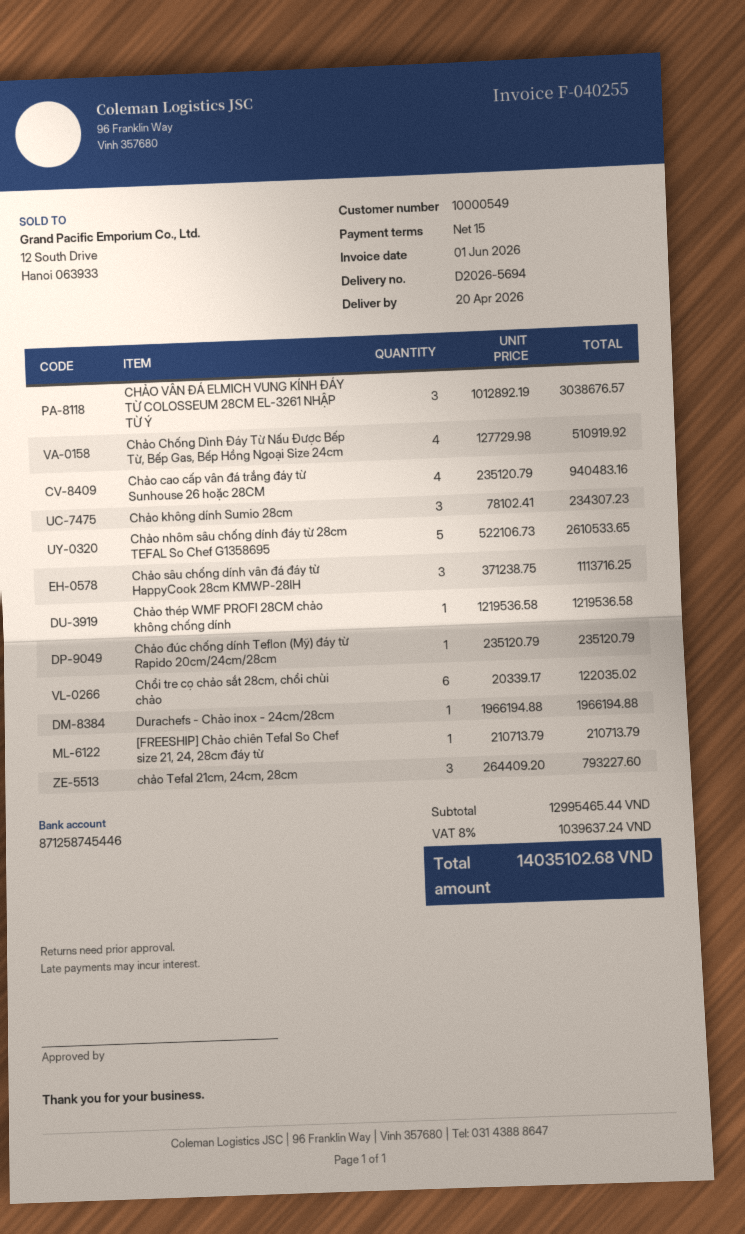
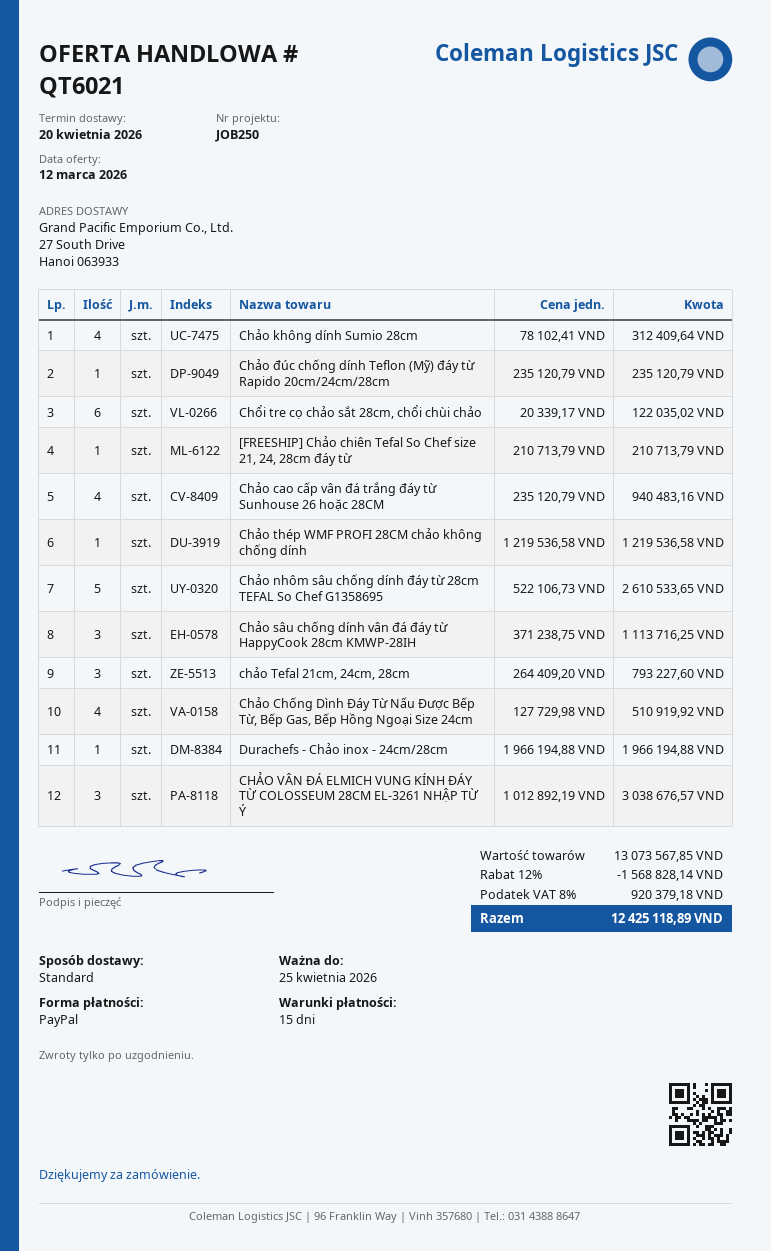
Chảo không dính Sumio 28cm: 3 x 78102.41 = 234307.23 -> 4 x 78102.41 = 312409.64
subtotal: 12995465.44 -> 13073567.85
discount: none -> 12% = 1568828.14
tax: 8% = 1039637.24 -> 8% = 920379.18
total: 14035102.68 -> 12425118.89

